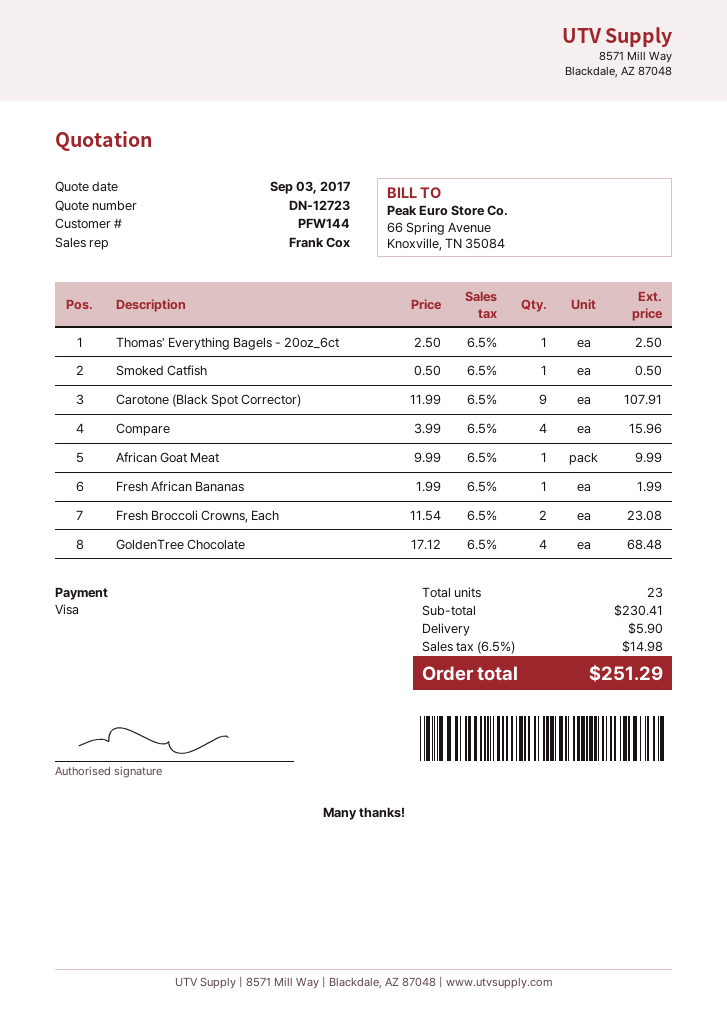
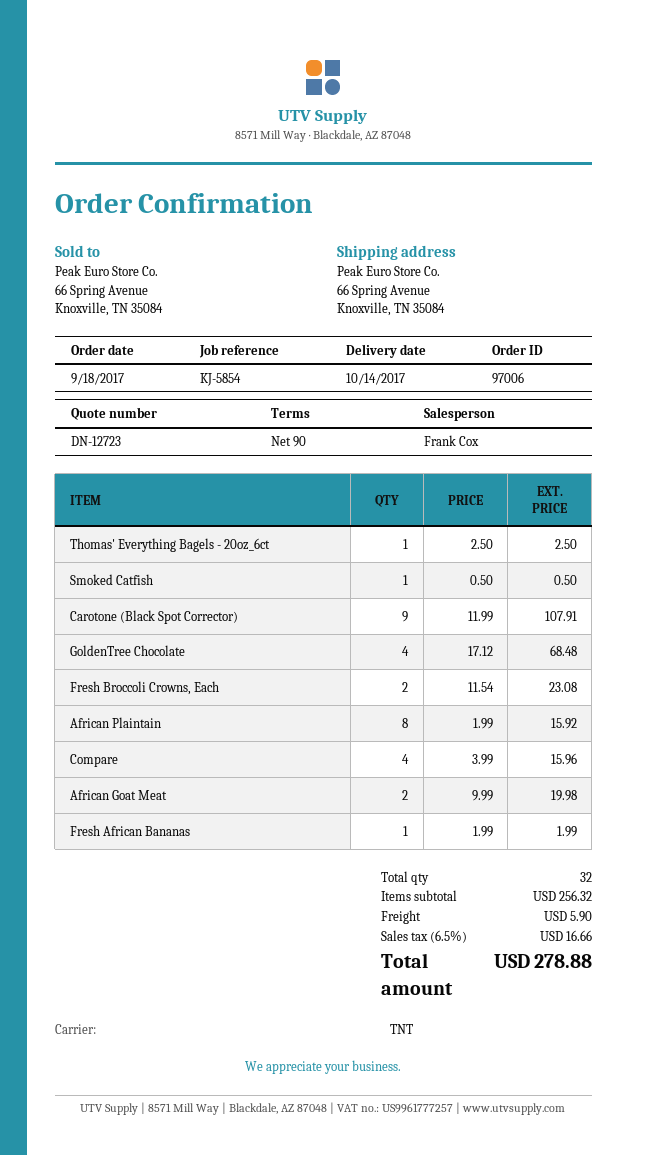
African Goat Meat: 1 x 9.99 = 9.99 -> 2 x 9.99 = 19.98
African Plaintain: none -> 8 x 1.99 = 15.92
total quantity: 23 -> 32
subtotal: 230.41 -> 256.32
tax: 6.5% = 14.98 -> 6.5% = 16.66
total: 251.29 -> 278.88

